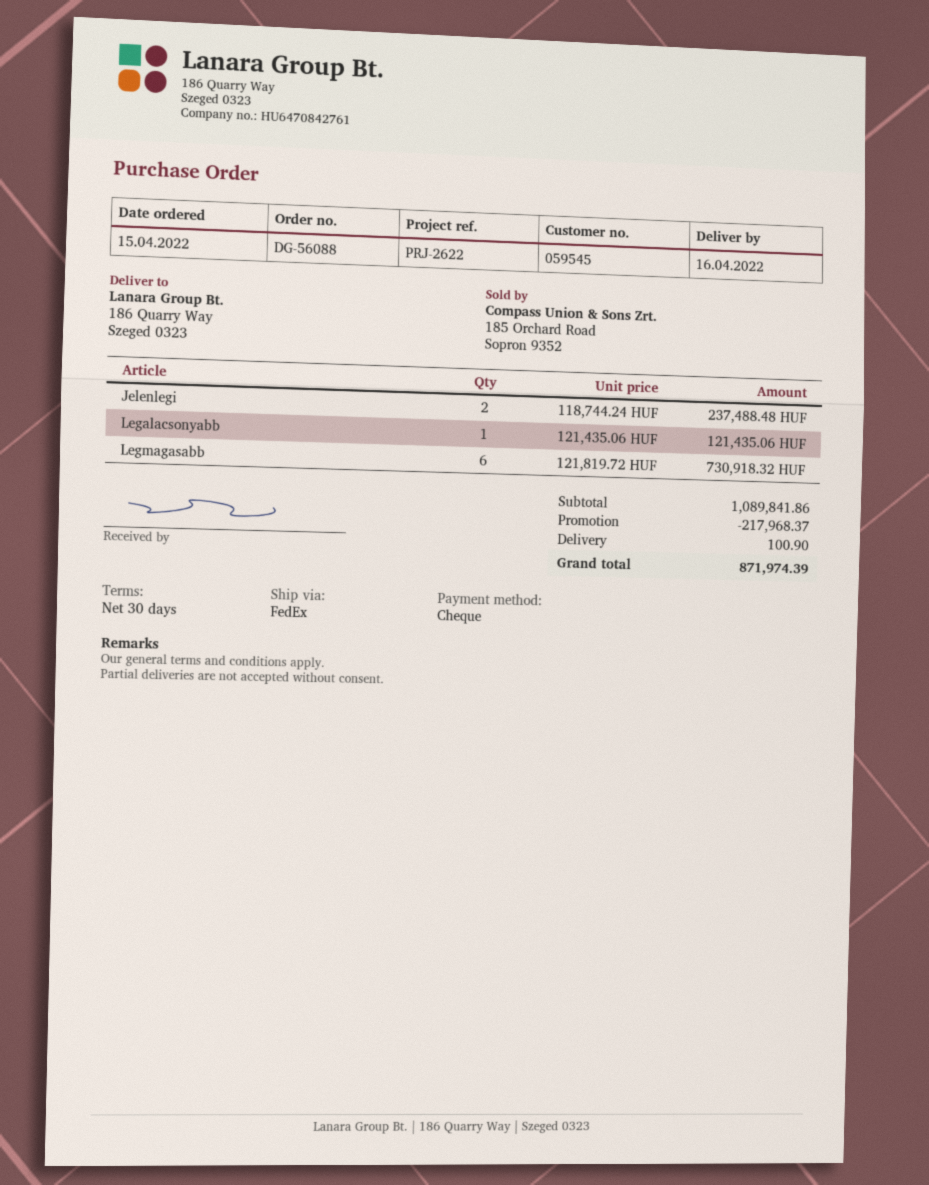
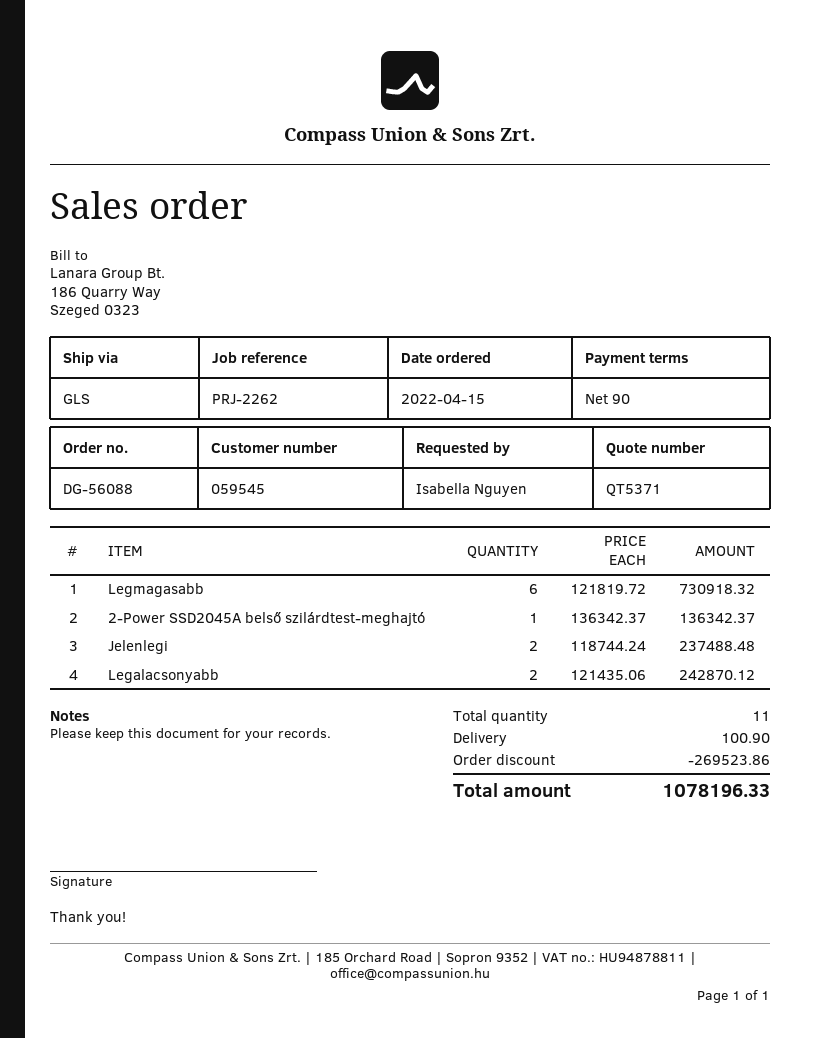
payment terms: 30 days -> 90 days
reference: PRJ-2622 -> PRJ-2262
shipping method: FedEx -> GLS
Legalacsonyabb: 1 x 121435.06 = 121435.06 -> 2 x 121435.06 = 242870.12
2-Power SSD2045A belső szilárdtest-meghajtó: none -> 1 x 136342.37 = 136342.37
discount: 217968.37 -> 269523.86
total: 871974.39 -> 1078196.33

